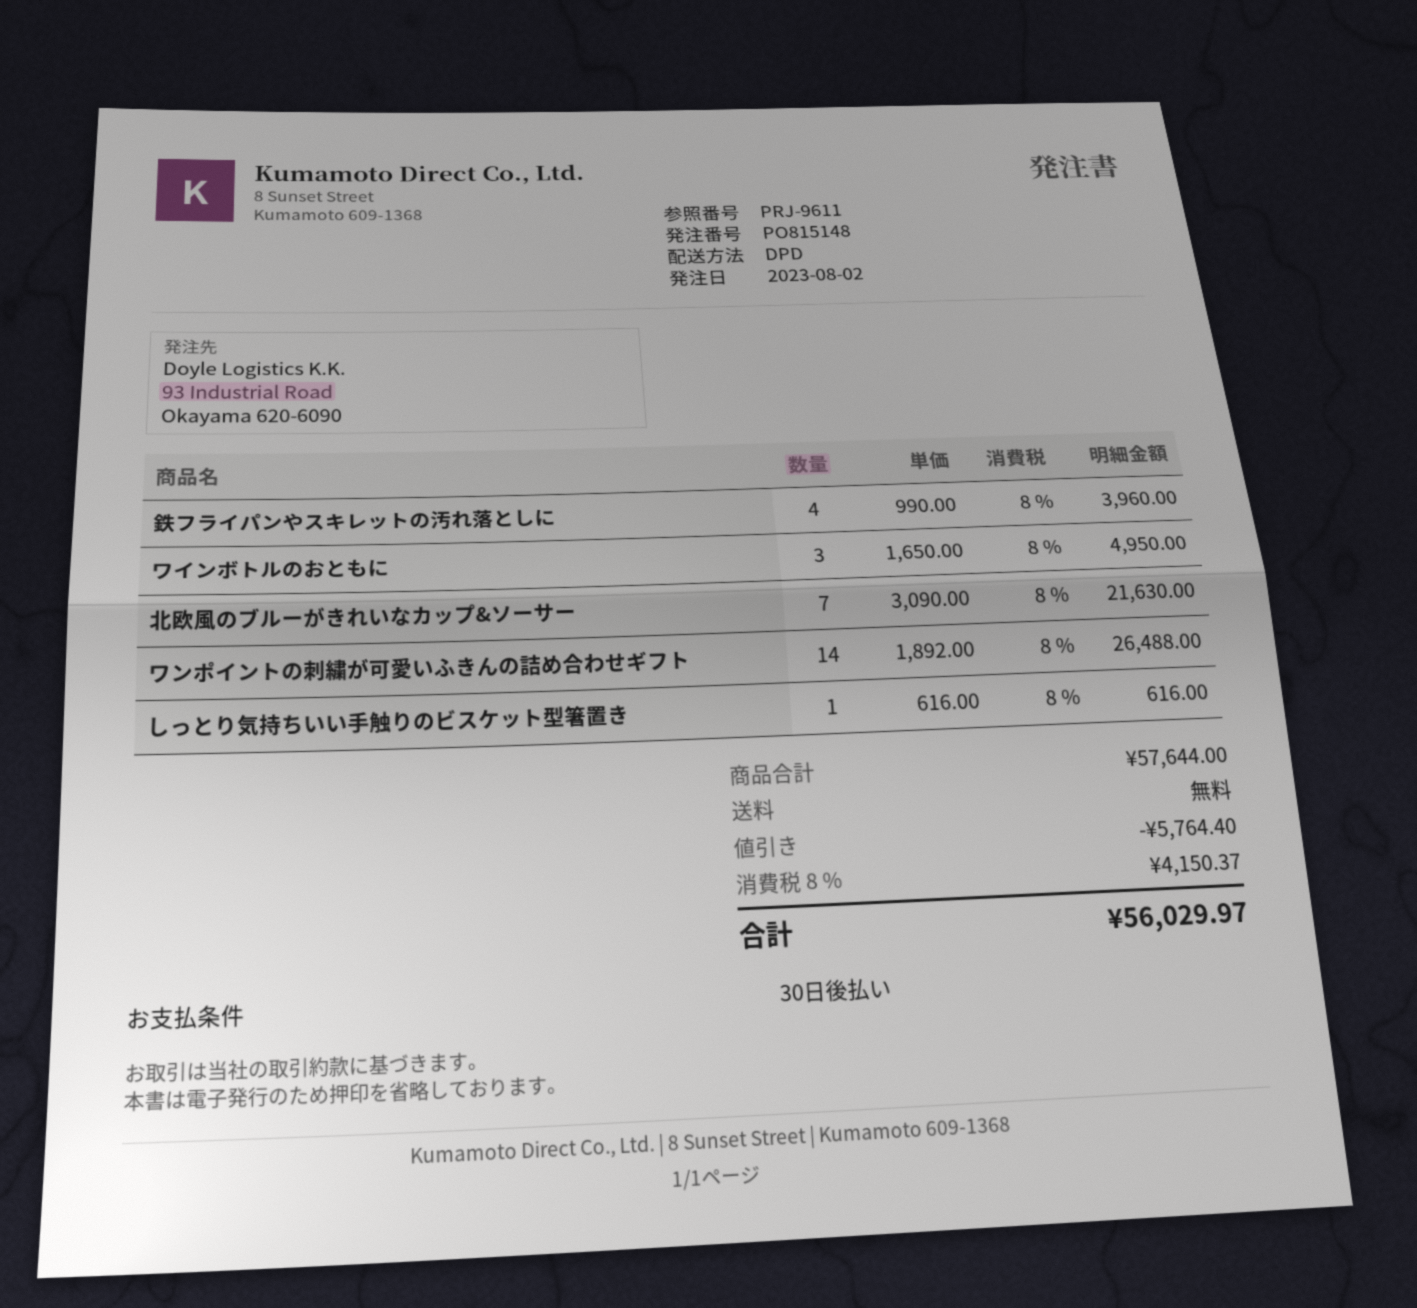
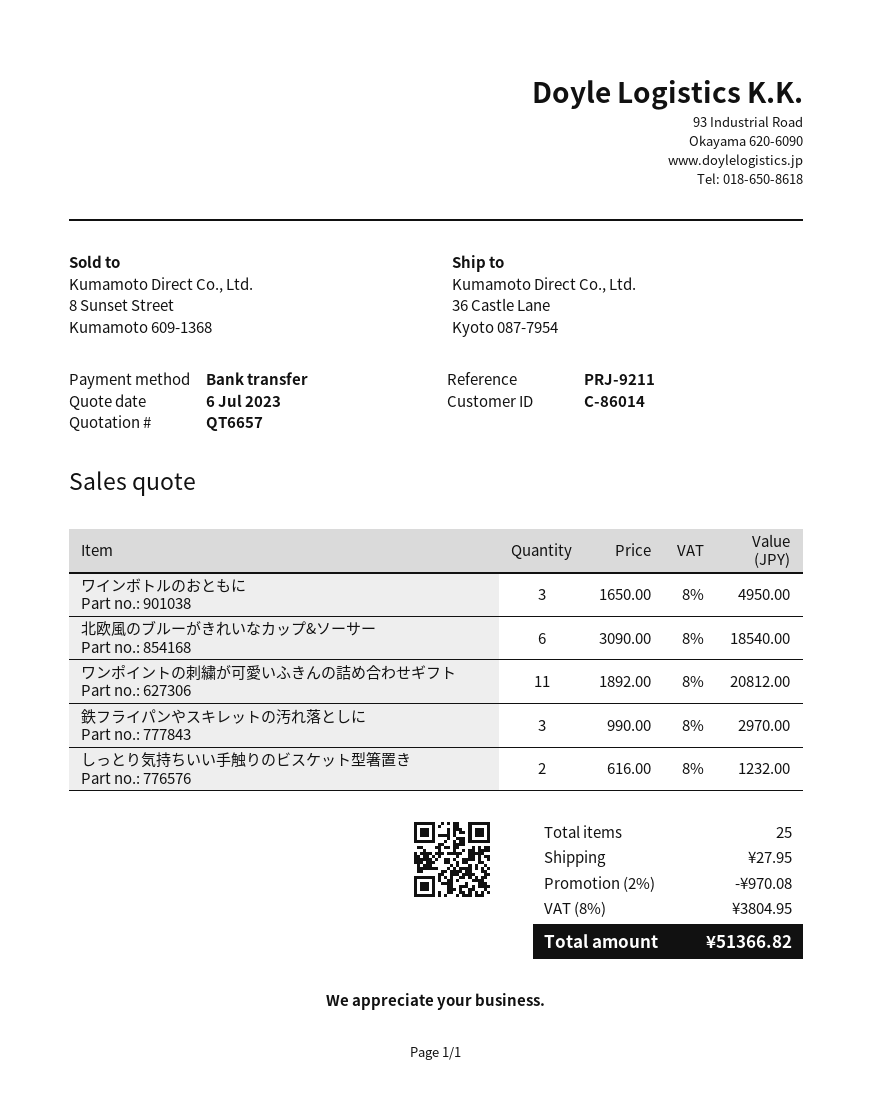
reference: PRJ-9611 -> PRJ-9211
鉄フライパンやスキレットの汚れ落としに: 4 x 990.00 = 3960.00 -> 3 x 990.00 = 2970.00
北欧風のブルーがきれいなカップ&ソーサー: 7 x 3090.00 = 21630.00 -> 6 x 3090.00 = 18540.00
ワンポイントの刺繍が可愛いふきんの詰め合わせギフト: 14 x 1892.00 = 26488.00 -> 11 x 1892.00 = 20812.00
しっとり気持ちいい手触りのビスケット型箸置き: 1 x 616.00 = 616.00 -> 2 x 616.00 = 1232.00
discount: 5764.40 -> 970.08
shipping: 0.00 -> 27.95
tax: 8% = 4150.37 -> 8% = 3804.95
total: 56029.97 -> 51366.82

